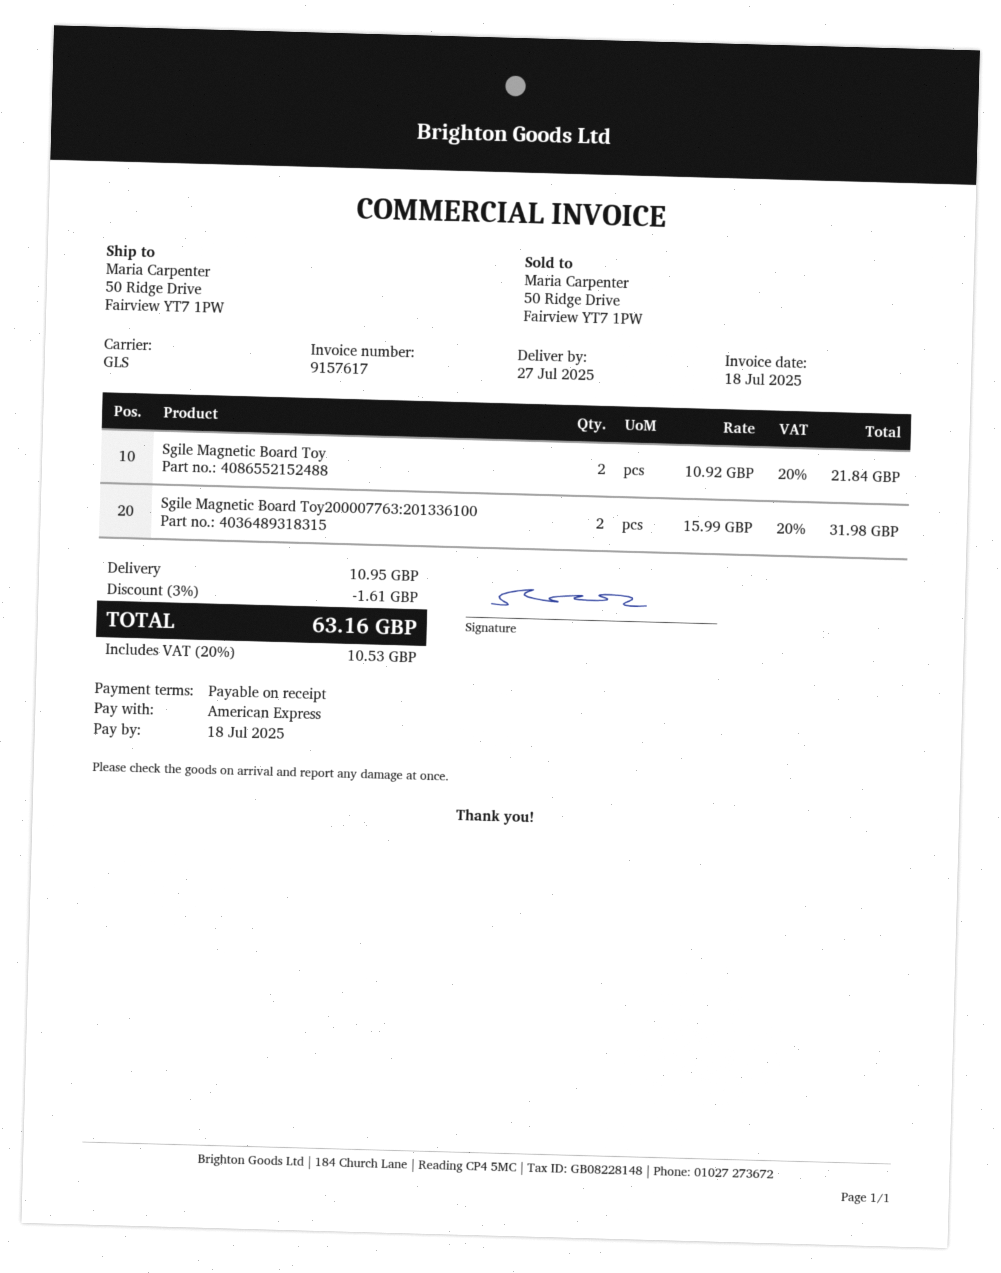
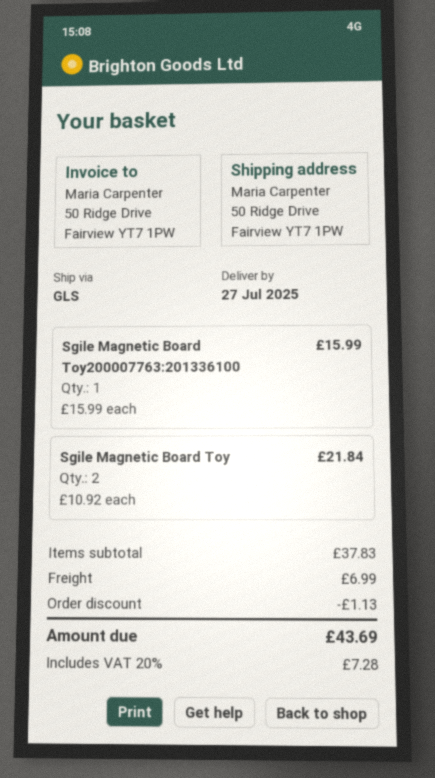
Sgile Magnetic Board Toy200007763:201336100: 2 x 15.99 = 31.98 -> 1 x 15.99 = 15.99
discount: 1.61 -> 1.13
shipping: 10.95 -> 6.99
tax: 20% = 10.53 -> 20% = 7.28
total: 63.16 -> 43.69

